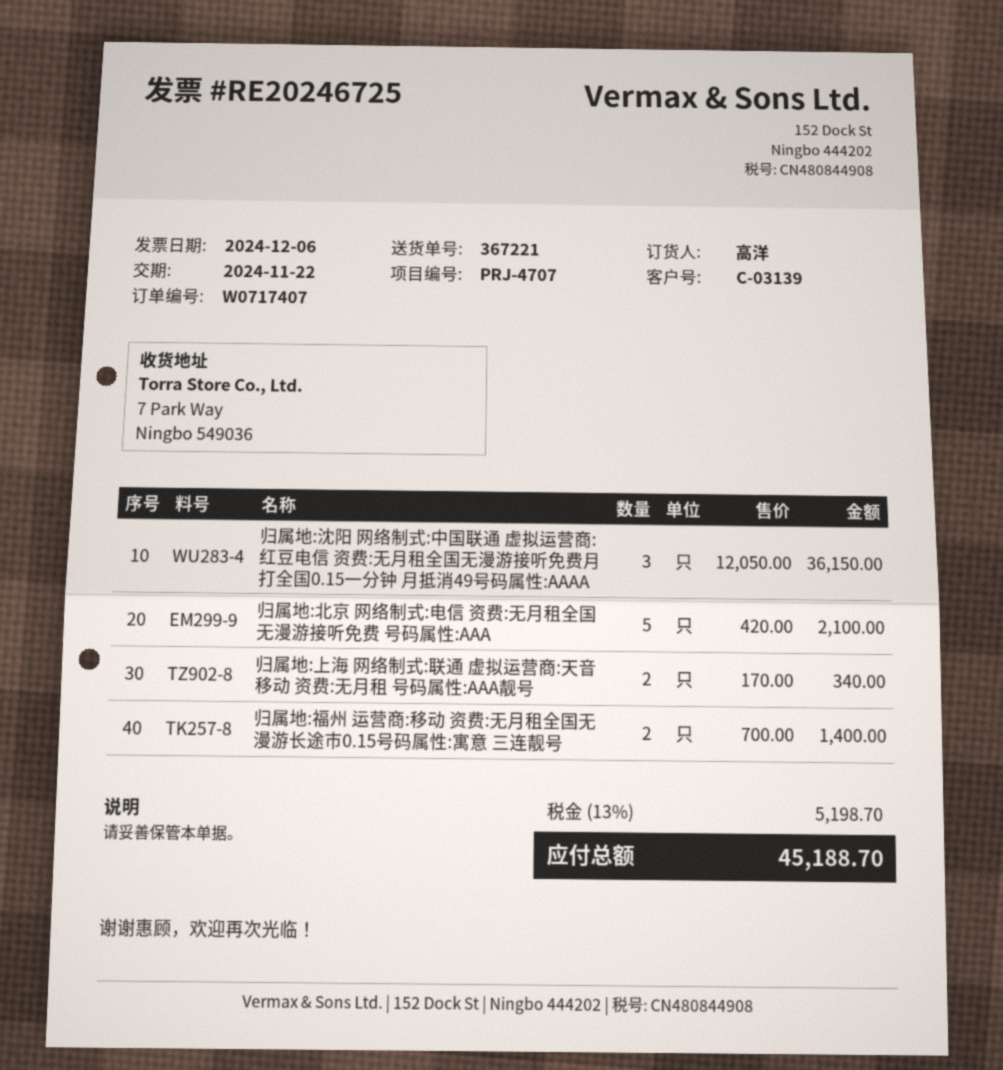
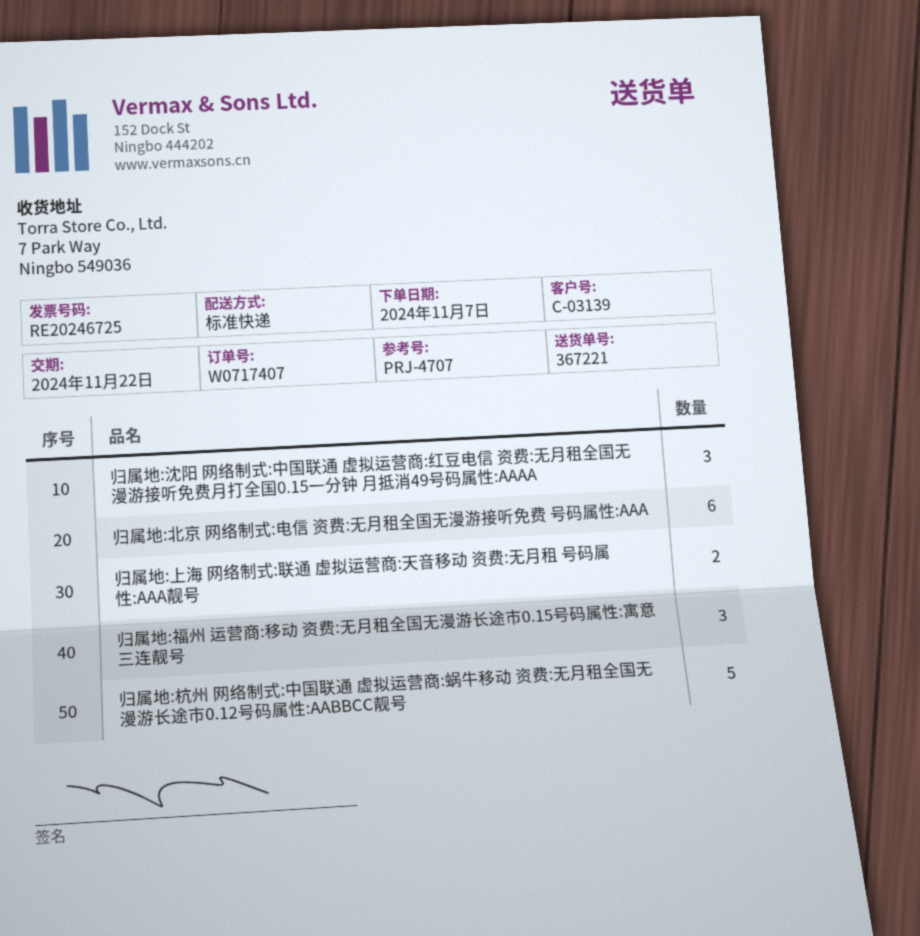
归属地:北京 网络制式:电信 资费:无月租全国无漫游接听免费 号码属性:AAA: 5 -> 6
归属地:福州 运营商:移动 资费:无月租全国无漫游长途市0.15号码属性:寓意 三连靓号: 2 -> 3
归属地:杭州 网络制式:中国联通 虚拟运营商:蜗牛移动 资费:无月租全国无漫游长途市0.12号码属性:AABBCC靓号: none -> 5

